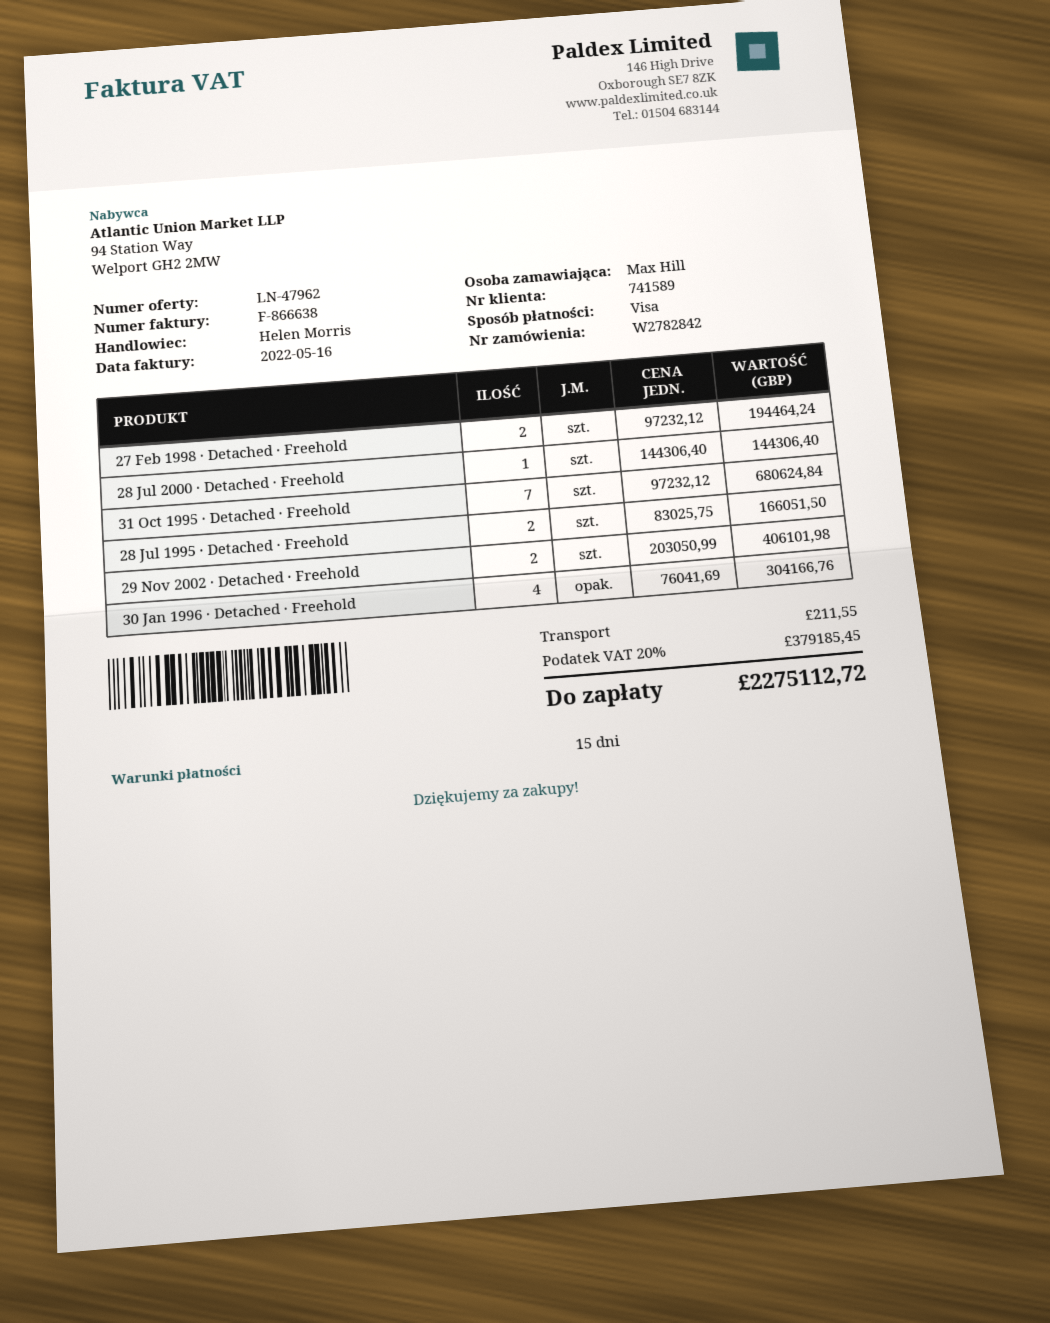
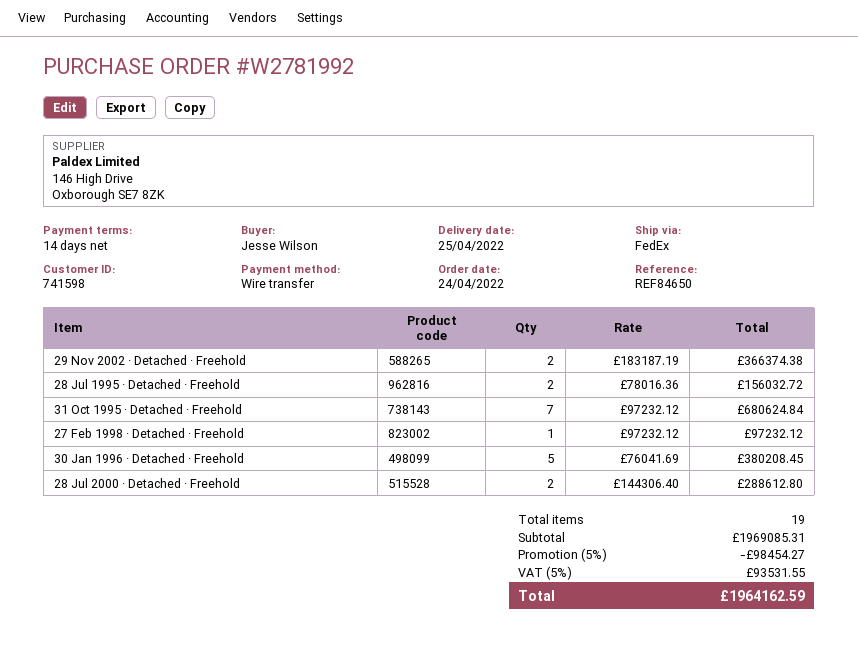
order number: W2782842 -> W2781992
payment terms: 15 days -> 14 days
customer number: 741589 -> 741598
ordered by: Max Hill -> Jesse Wilson
payment method: Visa -> bank transfer
27 Feb 1998 · Detached · Freehold: 2 x 97232.12 = 194464.24 -> 1 x 97232.12 = 97232.12
28 Jul 2000 · Detached · Freehold: 1 x 144306.40 = 144306.40 -> 2 x 144306.40 = 288612.80
28 Jul 1995 · Detached · Freehold: 2 x 83025.75 = 166051.50 -> 2 x 78016.36 = 156032.72
29 Nov 2002 · Detached · Freehold: 2 x 203050.99 = 406101.98 -> 2 x 183187.19 = 366374.38
30 Jan 1996 · Detached · Freehold: 4 x 76041.69 = 304166.76 -> 5 x 76041.69 = 380208.45
discount: none -> 5% = 98454.27
shipping: 211.55 -> none
tax: 20% = 379185.45 -> 5% = 93531.55
total: 2275112.72 -> 1964162.59

